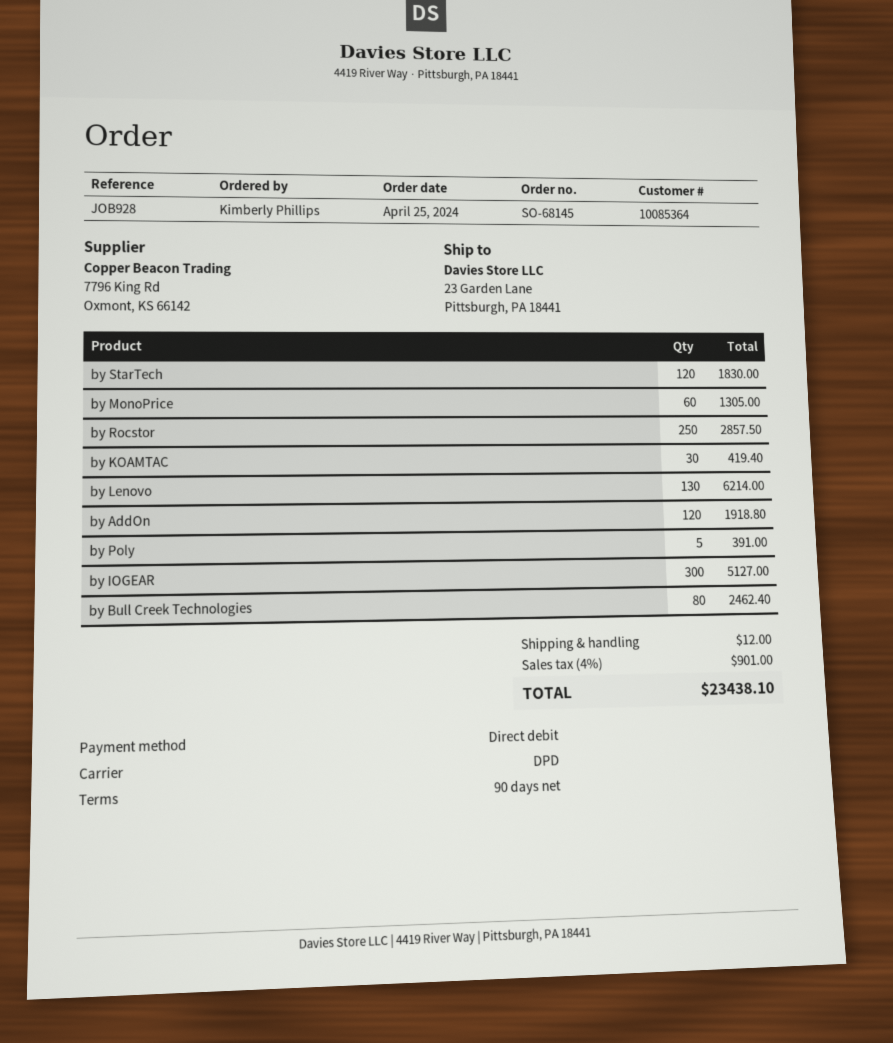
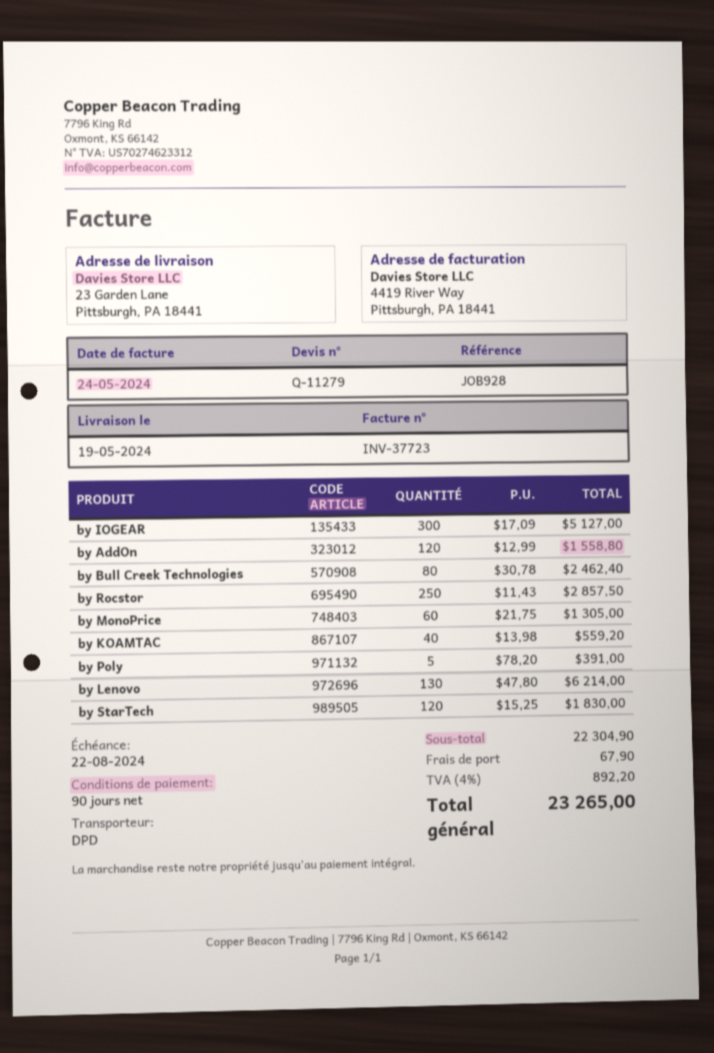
by KOAMTAC: 30 for 419.40 -> 40 for 559.20
by AddOn: 120 for 1918.80 -> 120 for 1558.80
shipping: 12.00 -> 67.90
tax: 4% = 901.00 -> 4% = 892.20
total: 23438.10 -> 23265.00

